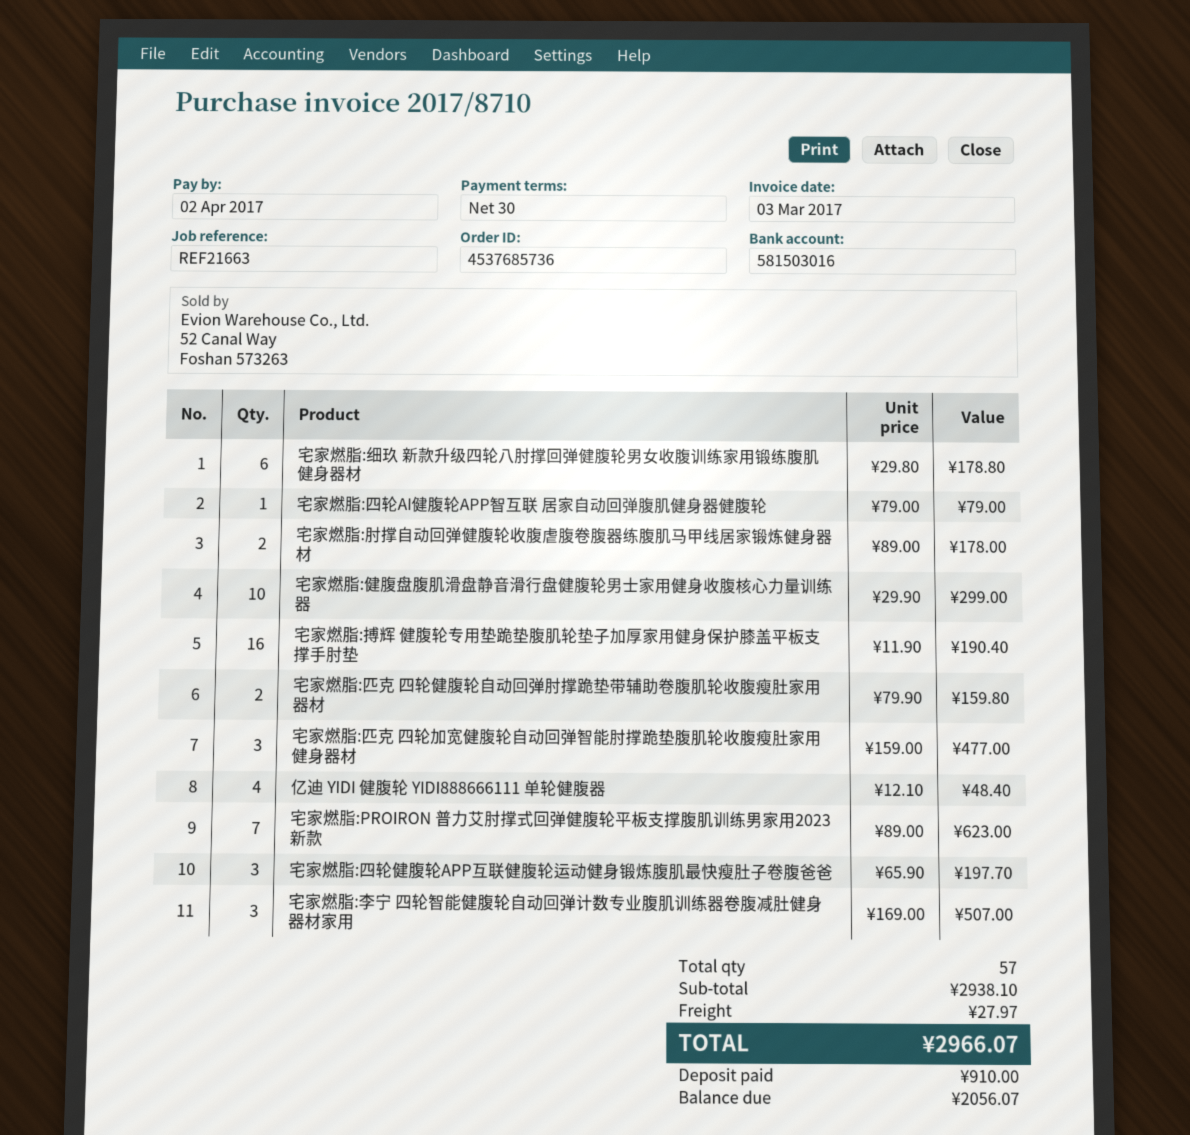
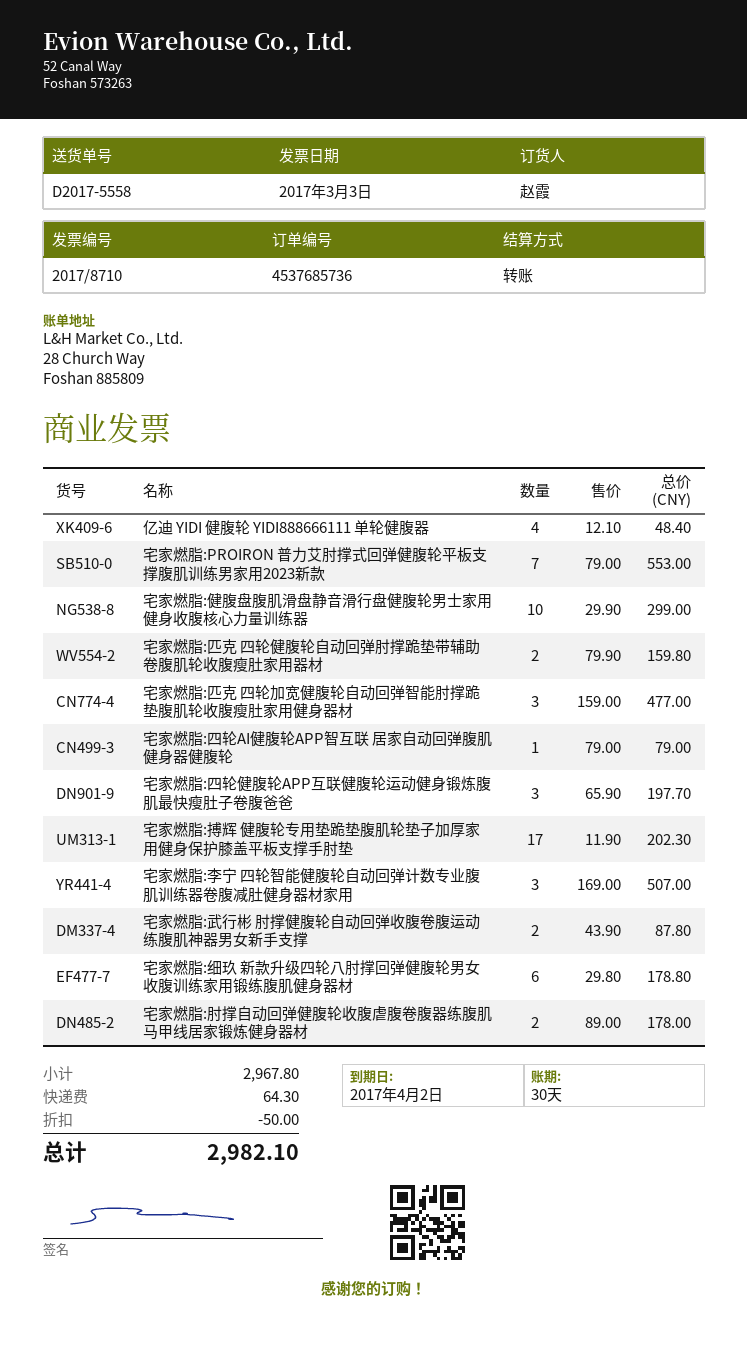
宅家燃脂:搏辉 健腹轮专用垫跪垫腹肌轮垫子加厚家用健身保护膝盖平板支撑手肘垫: 16 x 11.90 = 190.40 -> 17 x 11.90 = 202.30
宅家燃脂:PROIRON 普力艾肘撑式回弹健腹轮平板支撑腹肌训练男家用2023新款: 7 x 89.00 = 623.00 -> 7 x 79.00 = 553.00
宅家燃脂:武行彬 肘撑健腹轮自动回弹收腹卷腹运动练腹肌神器男女新手支撑: none -> 2 x 43.90 = 87.80
subtotal: 2938.10 -> 2967.80
discount: none -> 50.00
shipping: 27.97 -> 64.30
total: 2966.07 -> 2982.10

